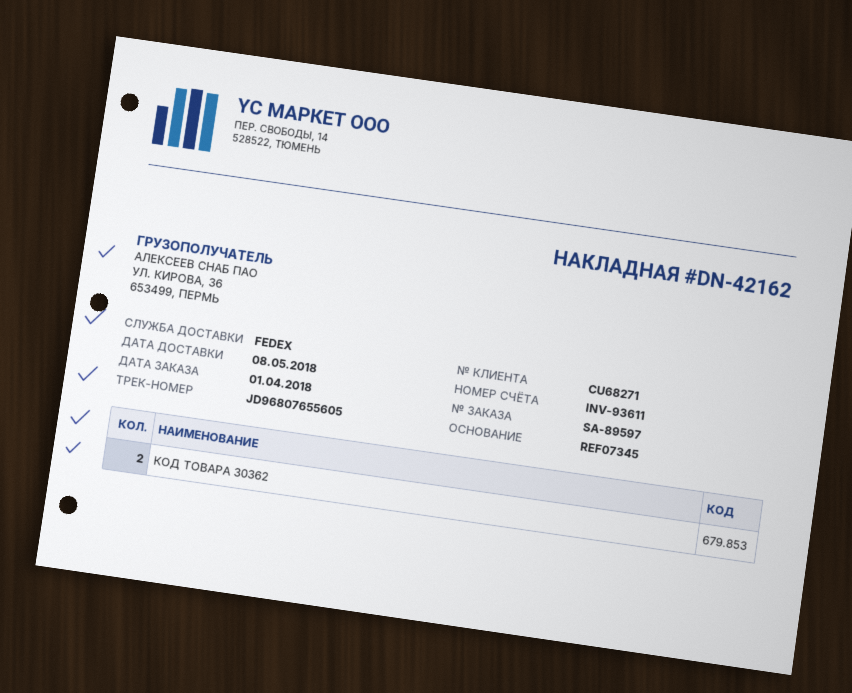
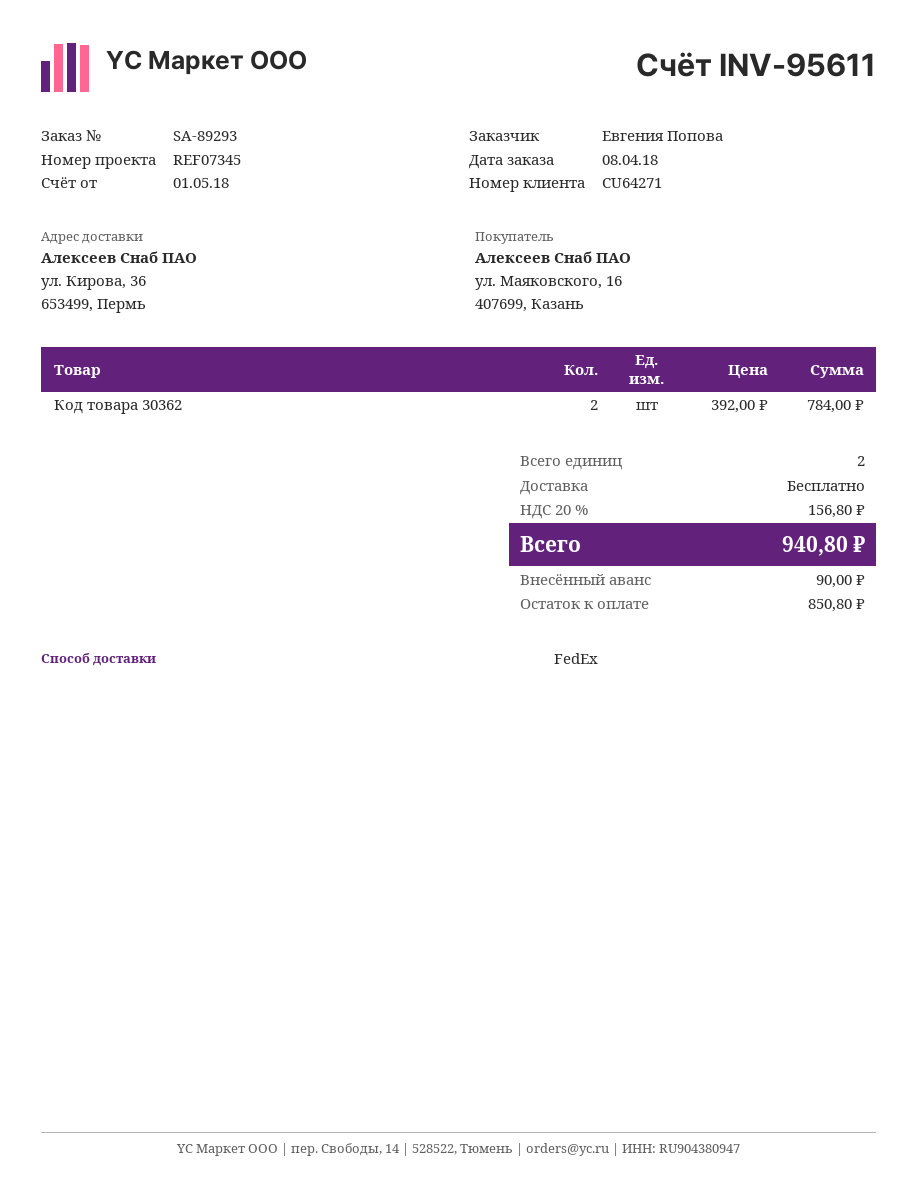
order number: SA-89597 -> SA-89293
order date: 2018-04-01 -> 2018-04-08
invoice number: INV-93611 -> INV-95611
customer number: CU68271 -> CU64271

